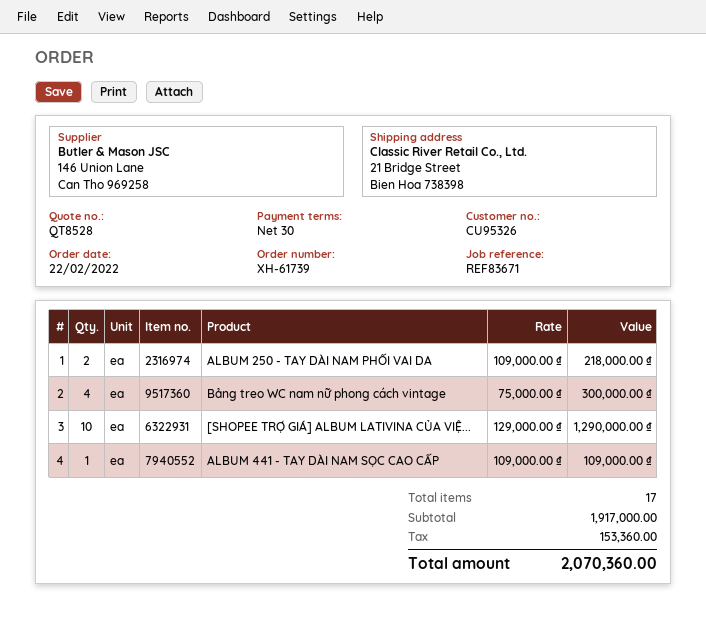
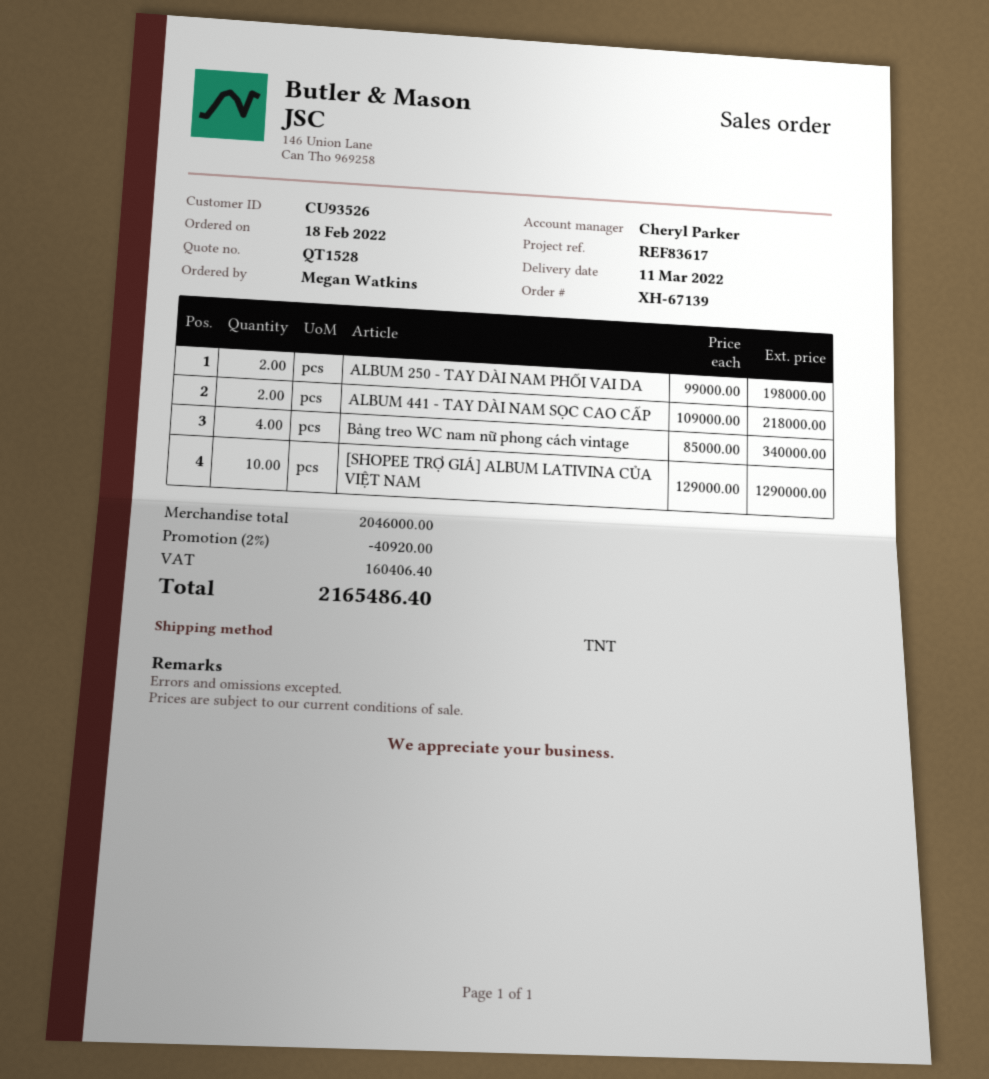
quote number: QT8528 -> QT1528
order number: XH-61739 -> XH-67139
order date: 2022-02-22 -> 2022-02-18
customer number: CU95326 -> CU93526
reference: REF83671 -> REF83617
ALBUM 250 - TAY DÀI NAM PHỐI VAI DA: 2 x 109000.00 = 218000.00 -> 2 x 99000.00 = 198000.00
Bảng treo WC nam nữ phong cách vintage: 4 x 75000.00 = 300000.00 -> 4 x 85000.00 = 340000.00
ALBUM 441 - TAY DÀI NAM SỌC CAO CẤP: 1 x 109000.00 = 109000.00 -> 2 x 109000.00 = 218000.00
subtotal: 1917000.00 -> 2046000.00
discount: none -> 2% = 40920.00
tax: 153360.00 -> 160406.40
total: 2070360.00 -> 2165486.40

